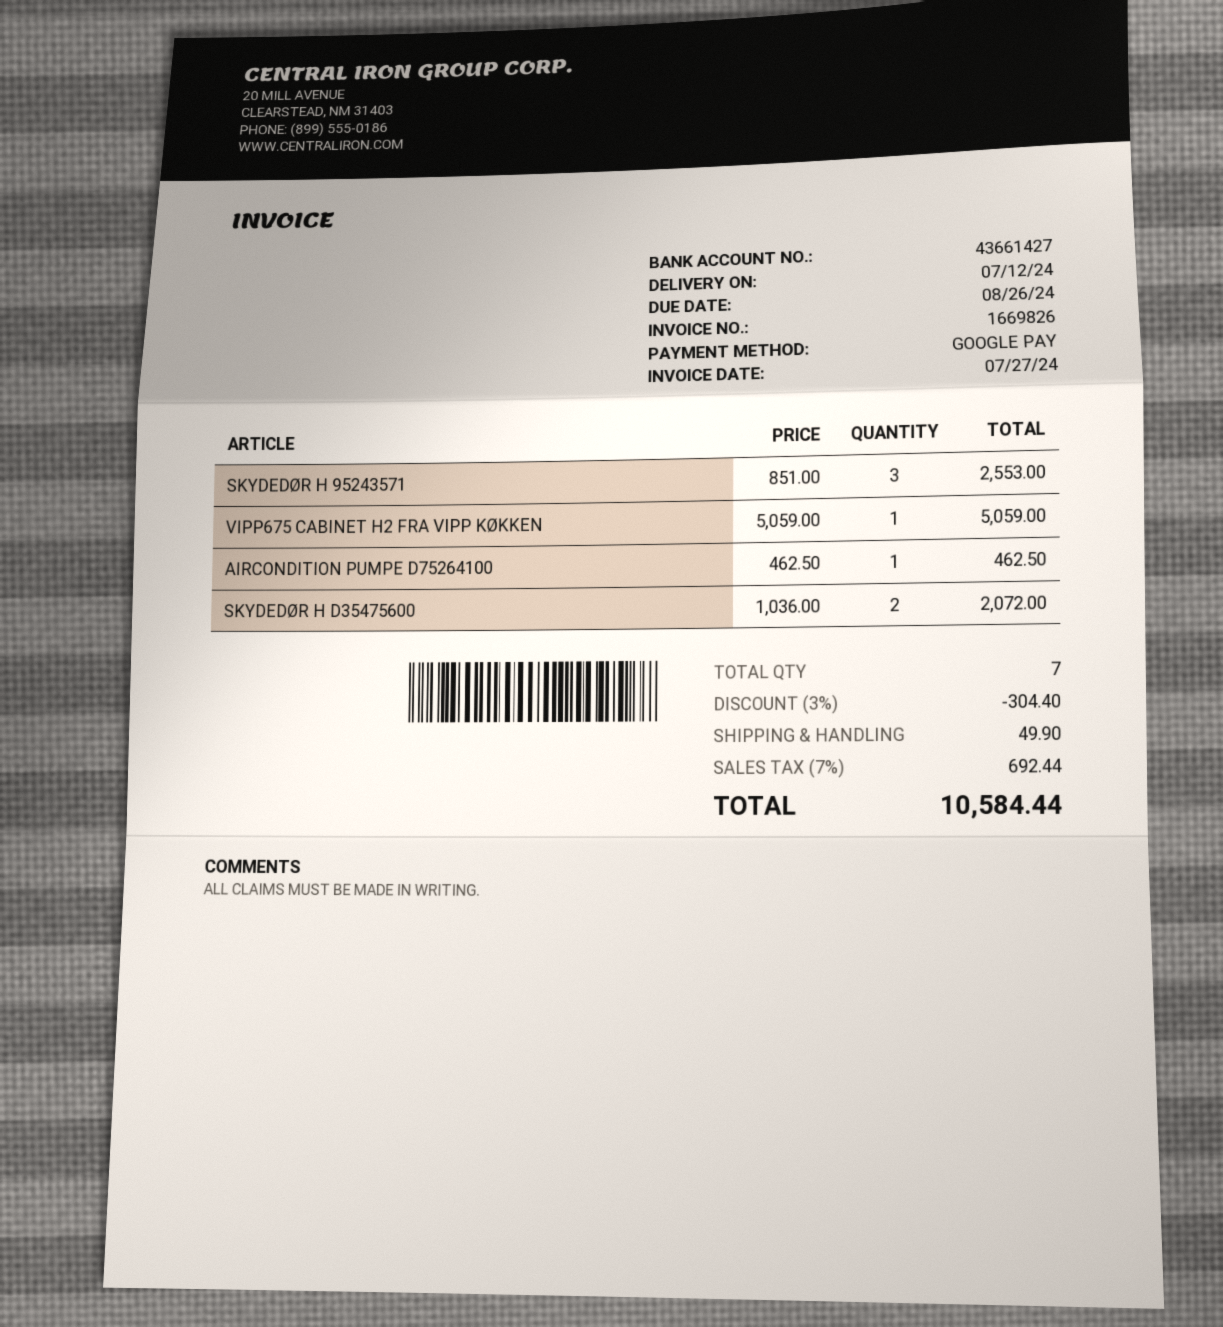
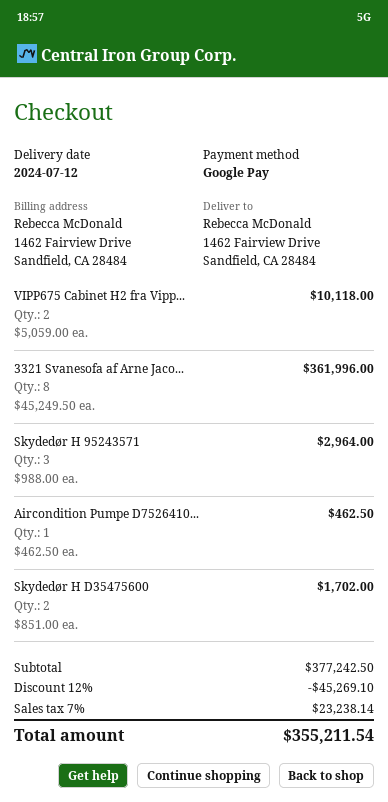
SKYDEDØR H 95243571: 3 x 851.00 = 2553.00 -> 3 x 988.00 = 2964.00
VIPP675 CABINET H2 FRA VIPP KØKKEN: 1 x 5059.00 = 5059.00 -> 2 x 5059.00 = 10118.00
SKYDEDØR H D35475600: 2 x 1036.00 = 2072.00 -> 2 x 851.00 = 1702.00
3321 Svanesofa af Arne Jaco...: none -> 8 x 45249.50 = 361996.00
discount: 3% = 304.40 -> 12% = 45269.10
shipping: 49.90 -> none
tax: 7% = 692.44 -> 7% = 23238.14
total: 10584.44 -> 355211.54

